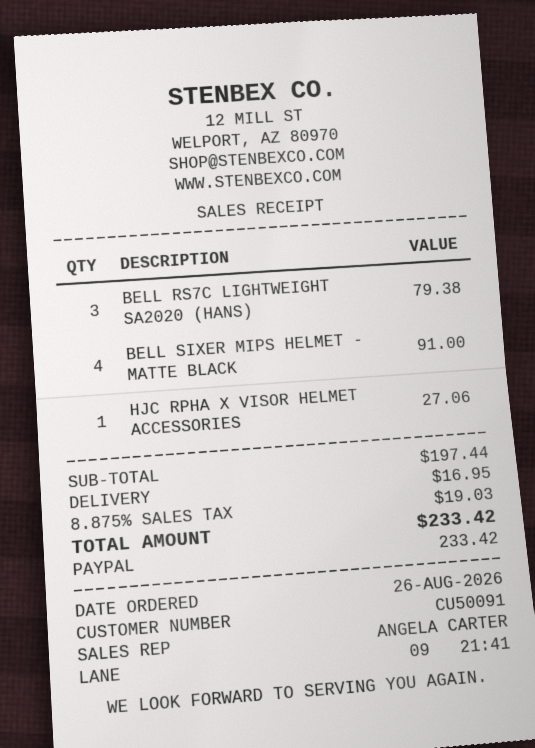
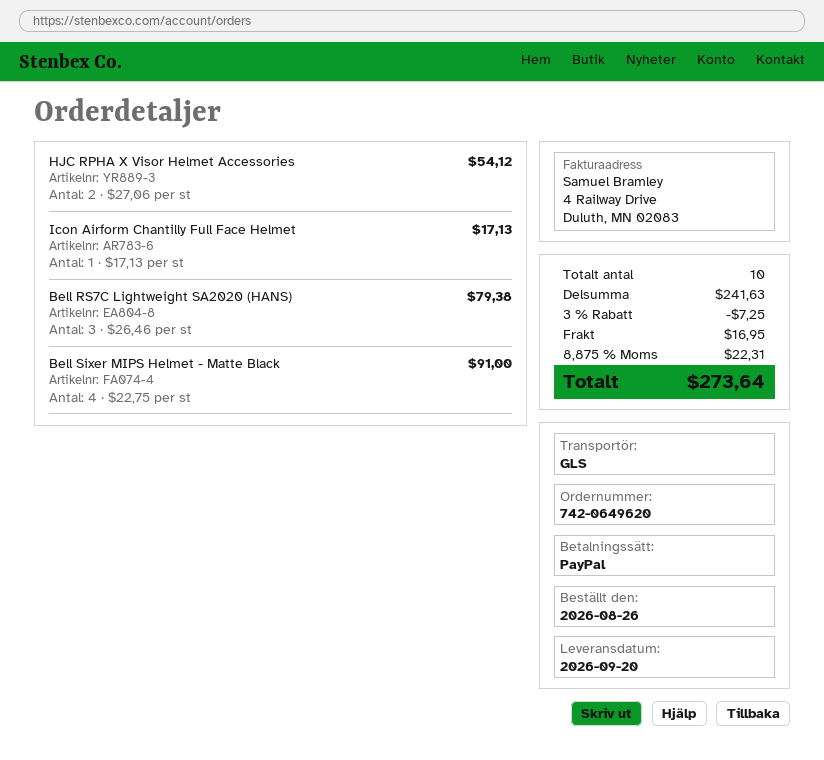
HJC RPHA X VISOR HELMET ACCESSORIES: 1 for 27.06 -> 2 for 54.12
Icon Airform Chantilly Full Face Helmet: none -> 1 for 17.13
subtotal: 197.44 -> 241.63
discount: none -> 3% = 7.25
tax: 8.875% = 19.03 -> 8.875% = 22.31
total: 233.42 -> 273.64

